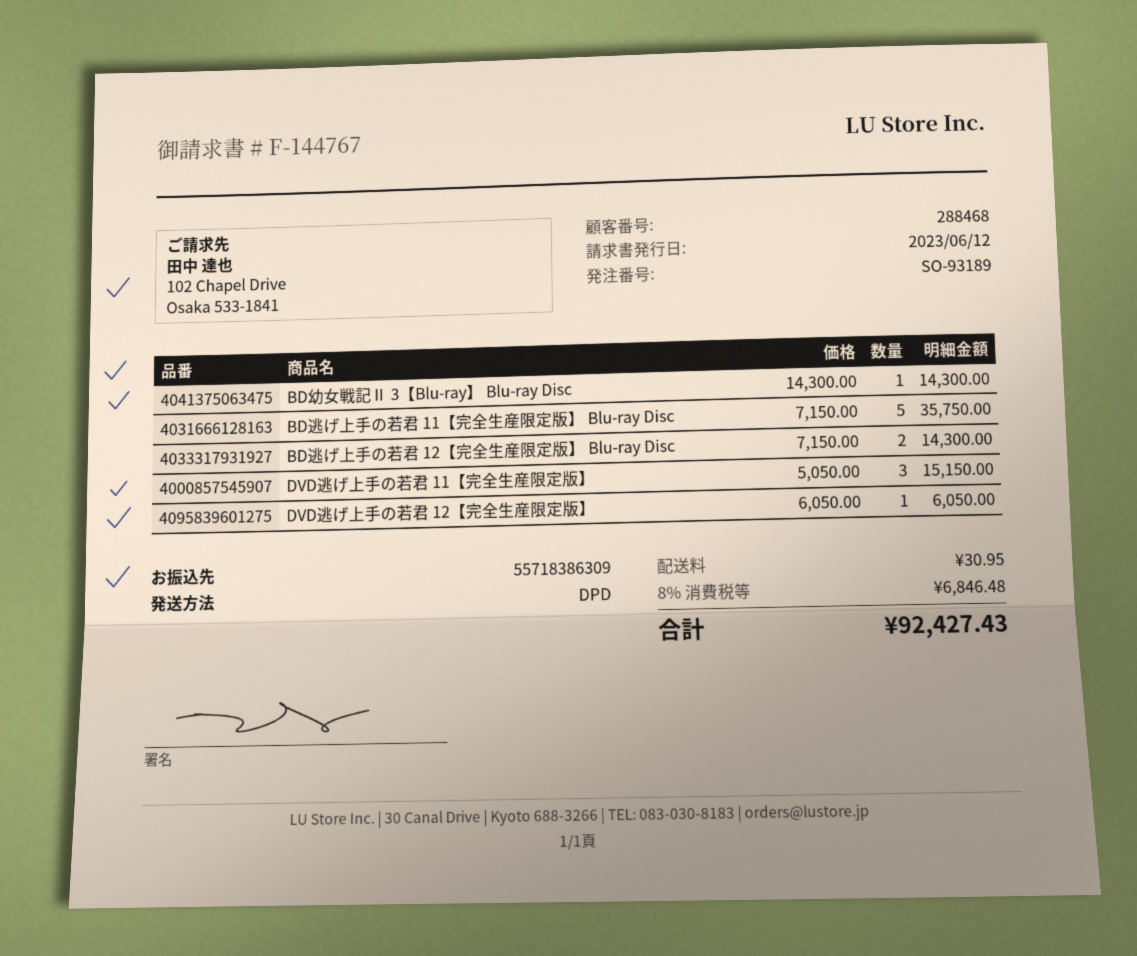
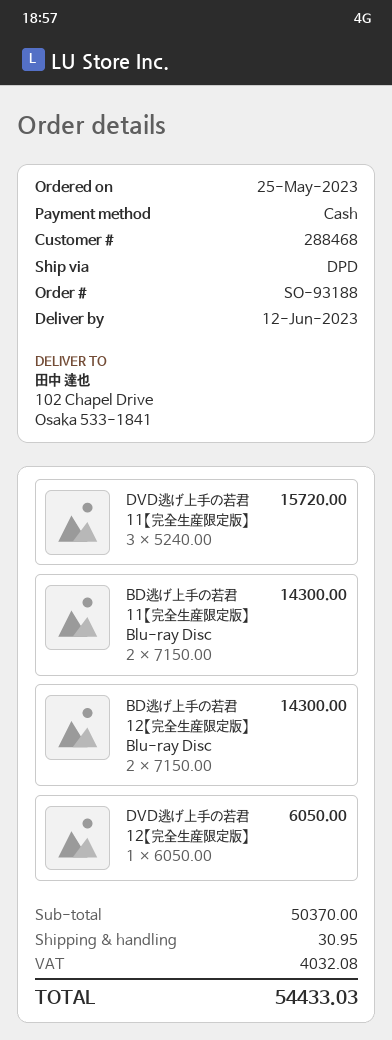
order number: SO-93189 -> SO-93188
BD幼女戦記Ⅱ 3【Blu-ray】 Blu-ray Disc: 1 x 14300.00 = 14300.00 -> none
BD逃げ上手の若君 11【完全生産限定版】 Blu-ray Disc: 5 x 7150.00 = 35750.00 -> 2 x 7150.00 = 14300.00
DVD逃げ上手の若君 11【完全生産限定版】: 3 x 5050.00 = 15150.00 -> 3 x 5240.00 = 15720.00
tax: 6846.48 -> 4032.08
total: 92427.43 -> 54433.03

